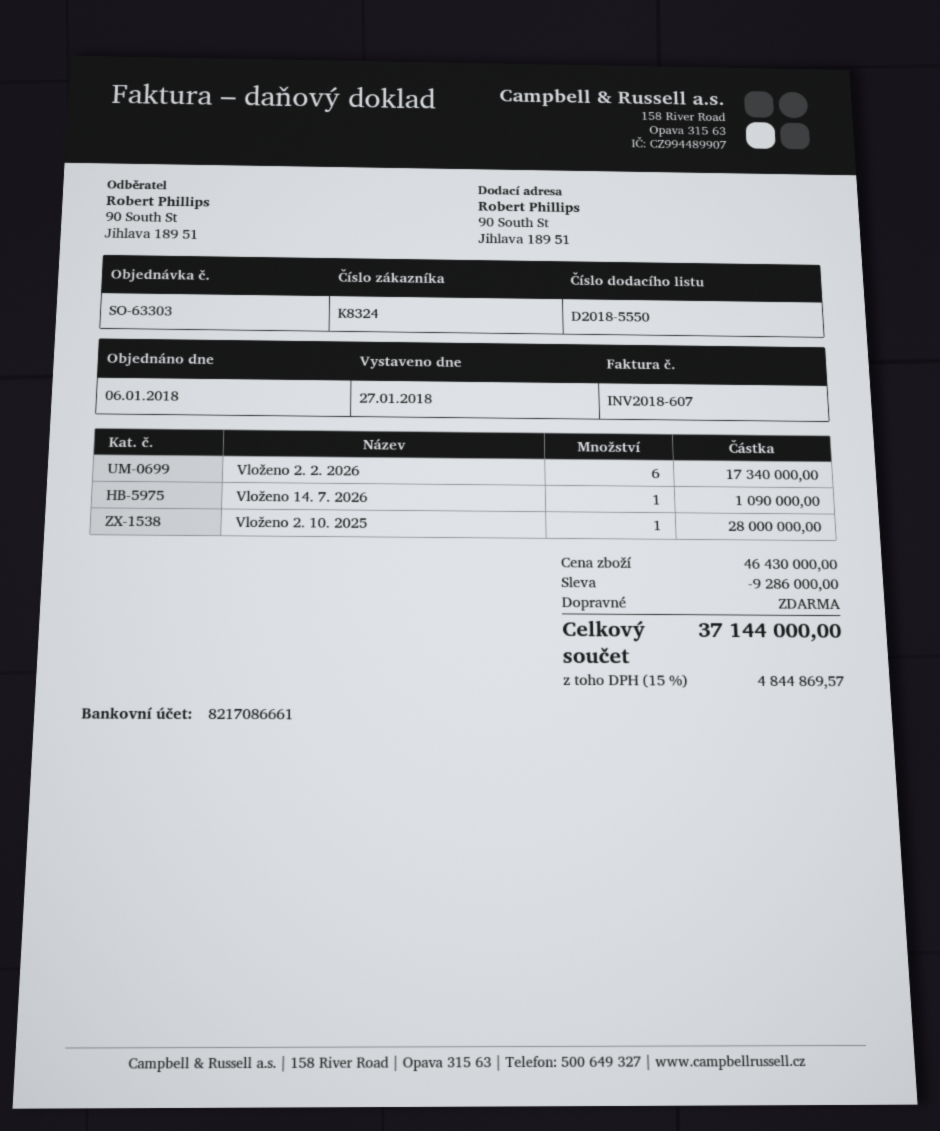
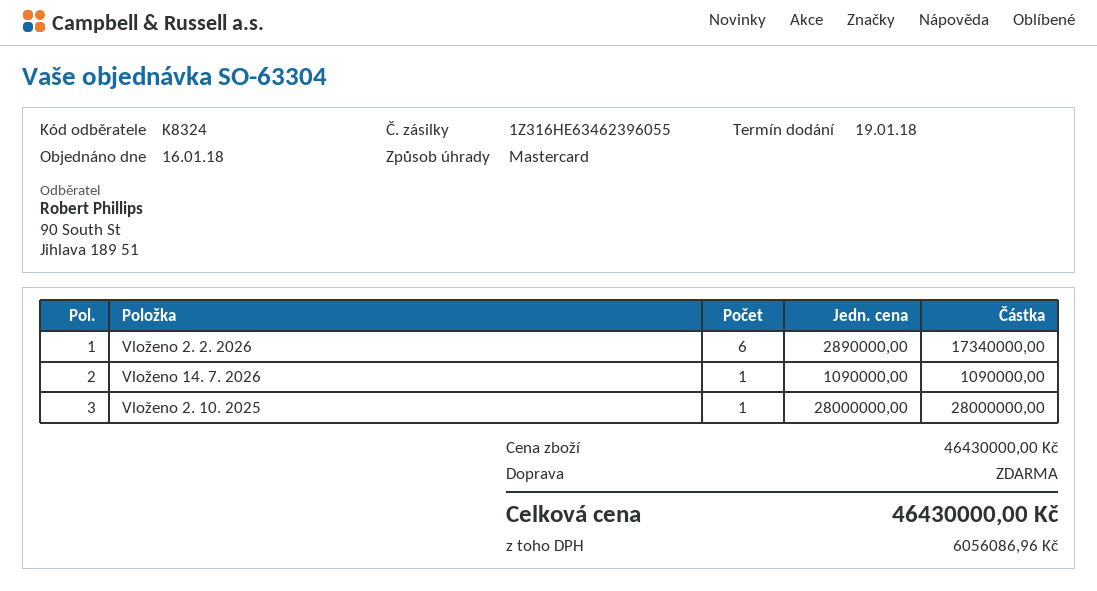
order number: SO-63303 -> SO-63304
order date: 2018-01-06 -> 2018-01-16
discount: 9286000.00 -> none
tax: 4844869.57 -> 6056086.96
total: 37144000.00 -> 46430000.00

